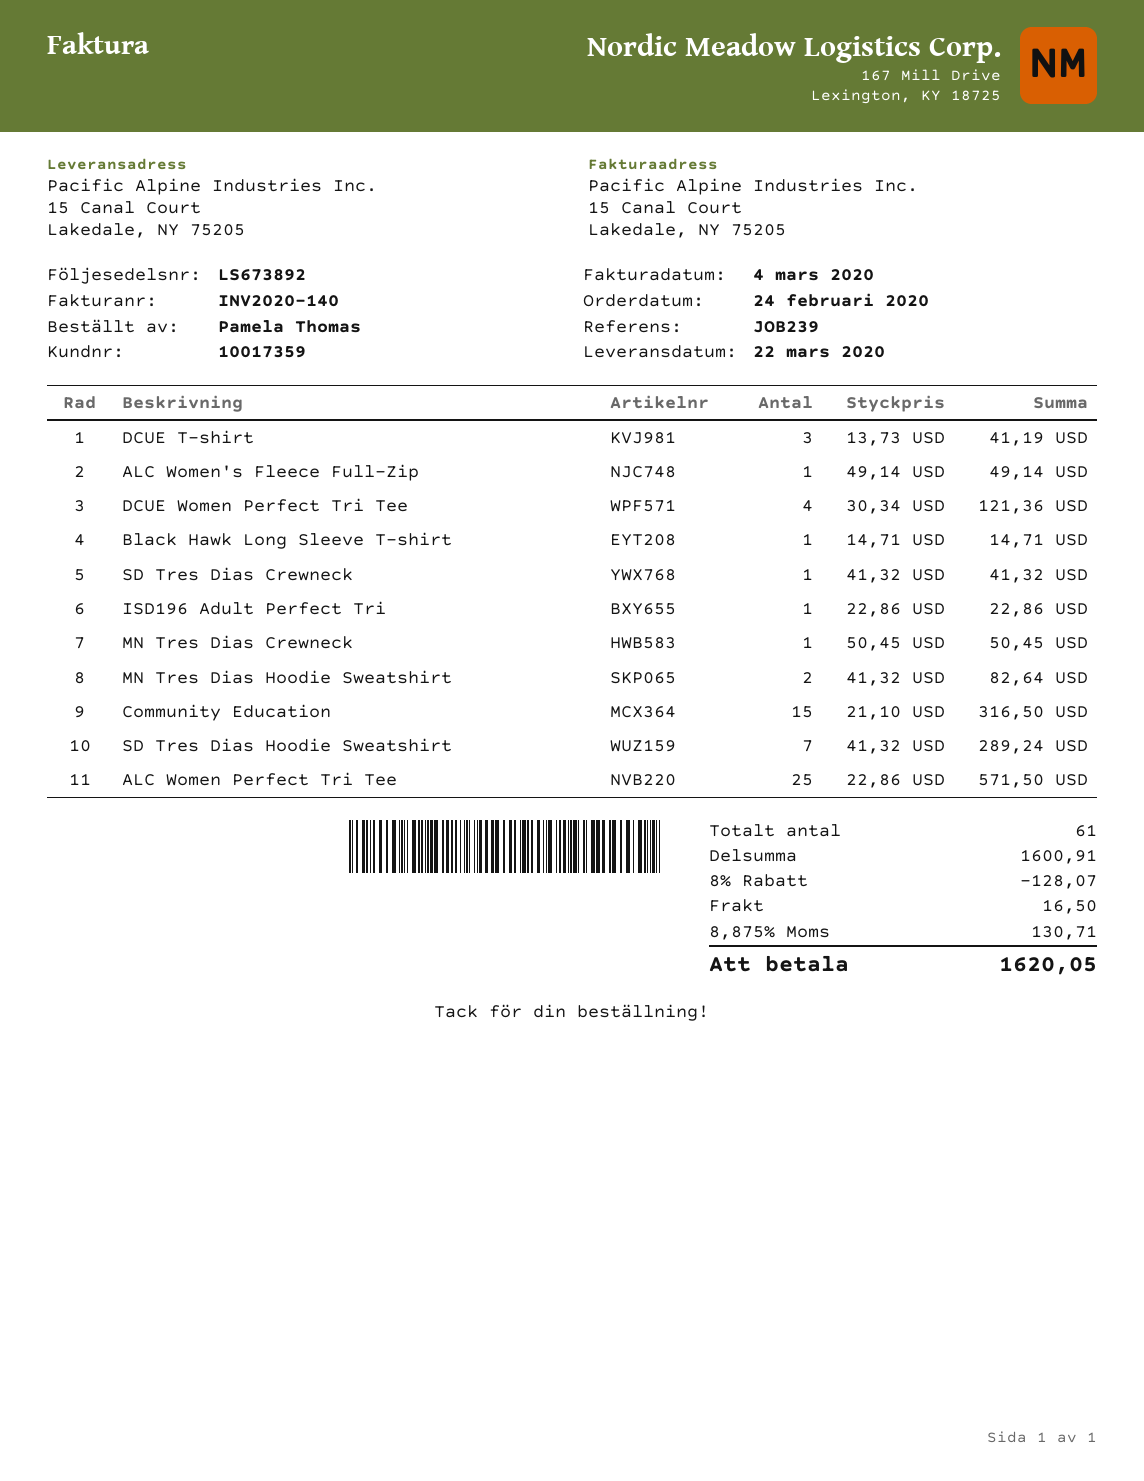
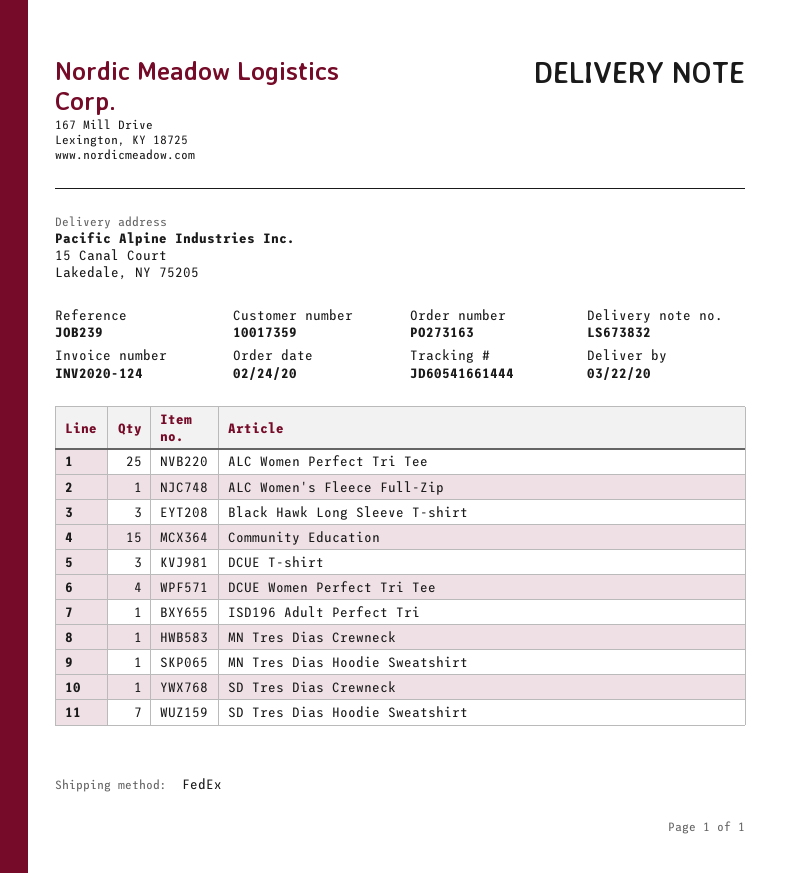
delivery note number: LS673892 -> LS673832
invoice number: INV2020-140 -> INV2020-124
Black Hawk Long Sleeve T-shirt: 1 -> 3
MN Tres Dias Hoodie Sweatshirt: 2 -> 1

